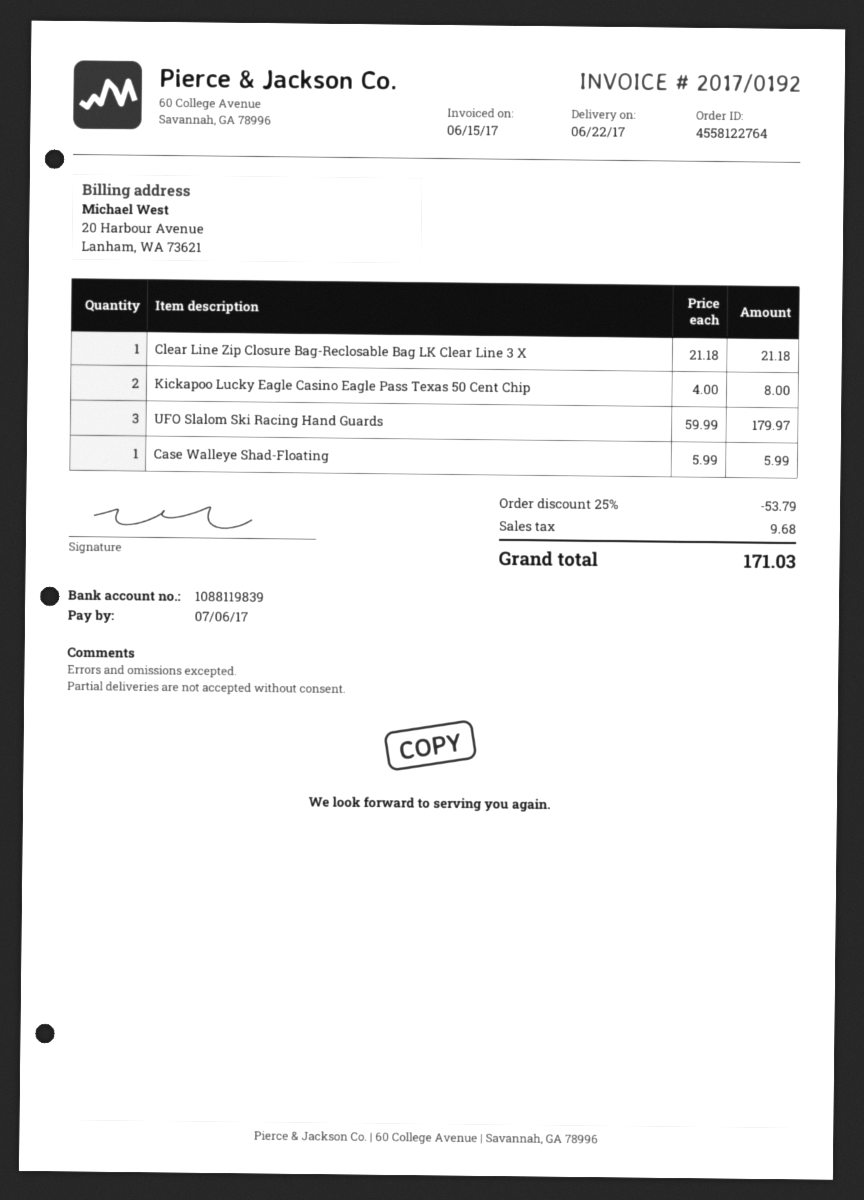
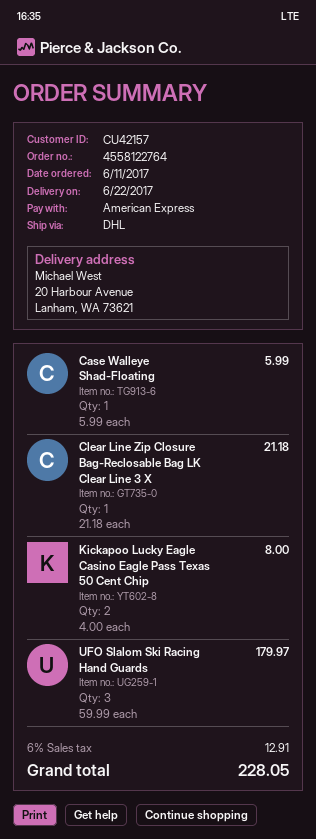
discount: 25% = 53.79 -> none
tax: 9.68 -> 12.91
total: 171.03 -> 228.05

